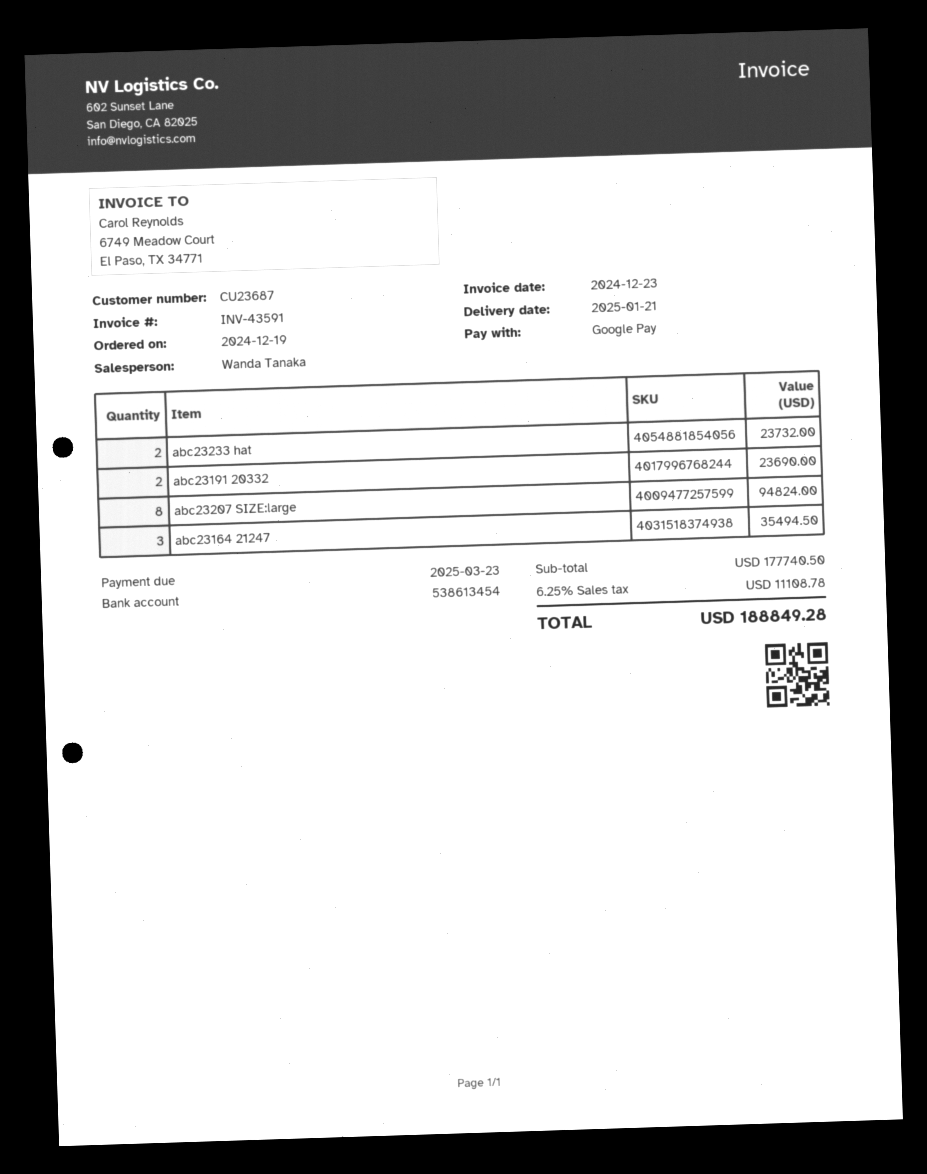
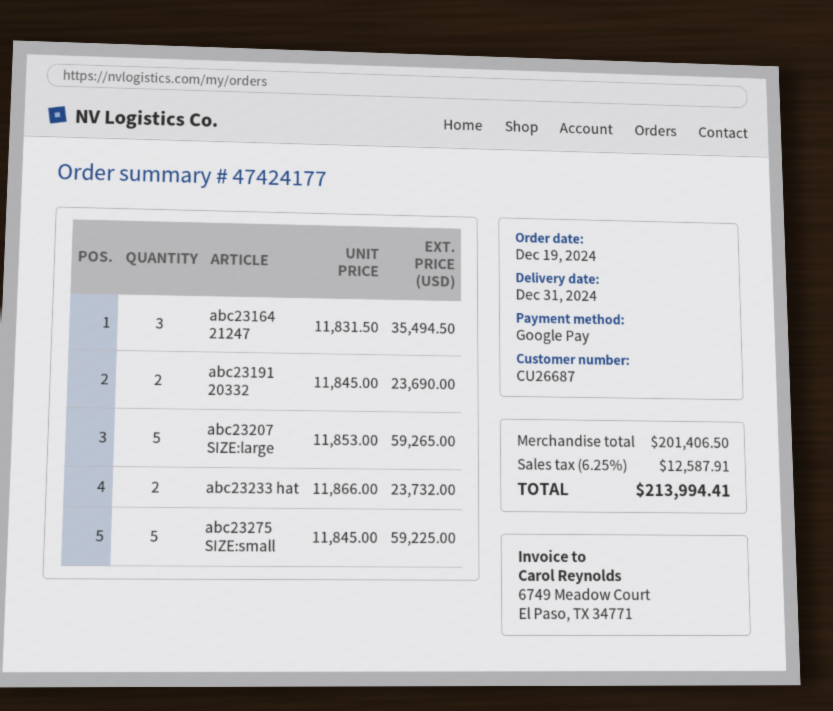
delivery date: 2025-01-21 -> 2024-12-31
customer number: CU23687 -> CU26687
abc23207 SIZE:large: 8 for 94824.00 -> 5 for 59265.00
abc23275 SIZE:small: none -> 5 for 59225.00
subtotal: 177740.50 -> 201406.50
tax: 6.25% = 11108.78 -> 6.25% = 12587.91
total: 188849.28 -> 213994.41

